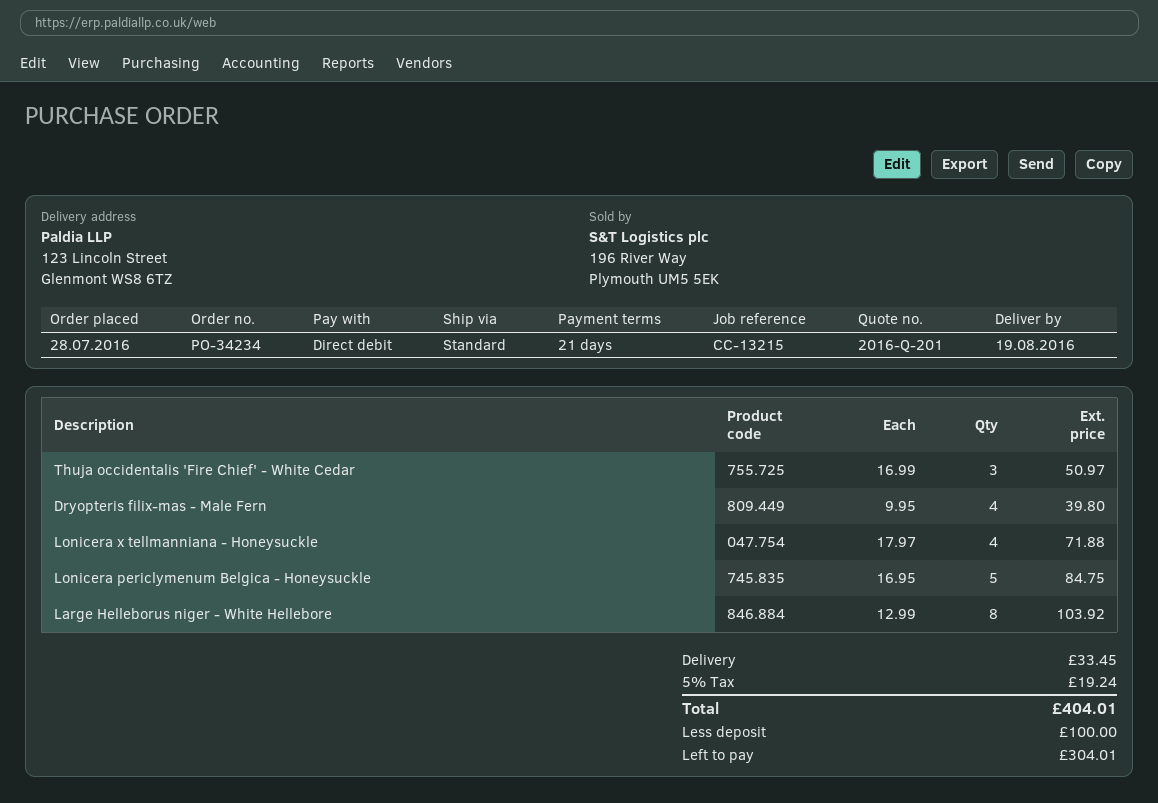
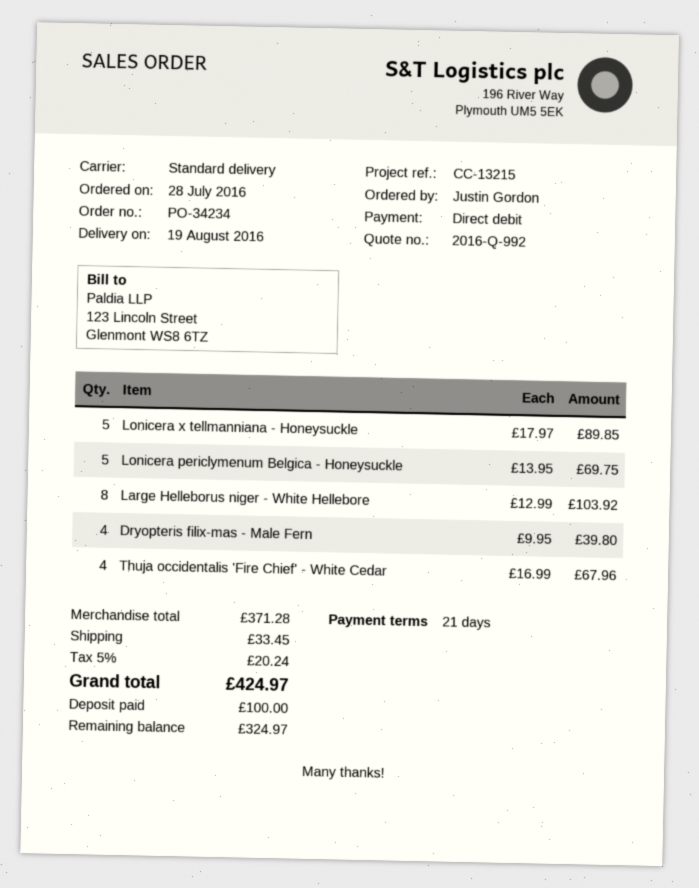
quote number: 2016-Q-201 -> 2016-Q-992
Thuja occidentalis 'Fire Chief' - White Cedar: 3 x 16.99 = 50.97 -> 4 x 16.99 = 67.96
Lonicera x tellmanniana - Honeysuckle: 4 x 17.97 = 71.88 -> 5 x 17.97 = 89.85
Lonicera periclymenum Belgica - Honeysuckle: 5 x 16.95 = 84.75 -> 5 x 13.95 = 69.75
tax: 5% = 19.24 -> 5% = 20.24
total: 404.01 -> 424.97
balance: 304.01 -> 324.97

